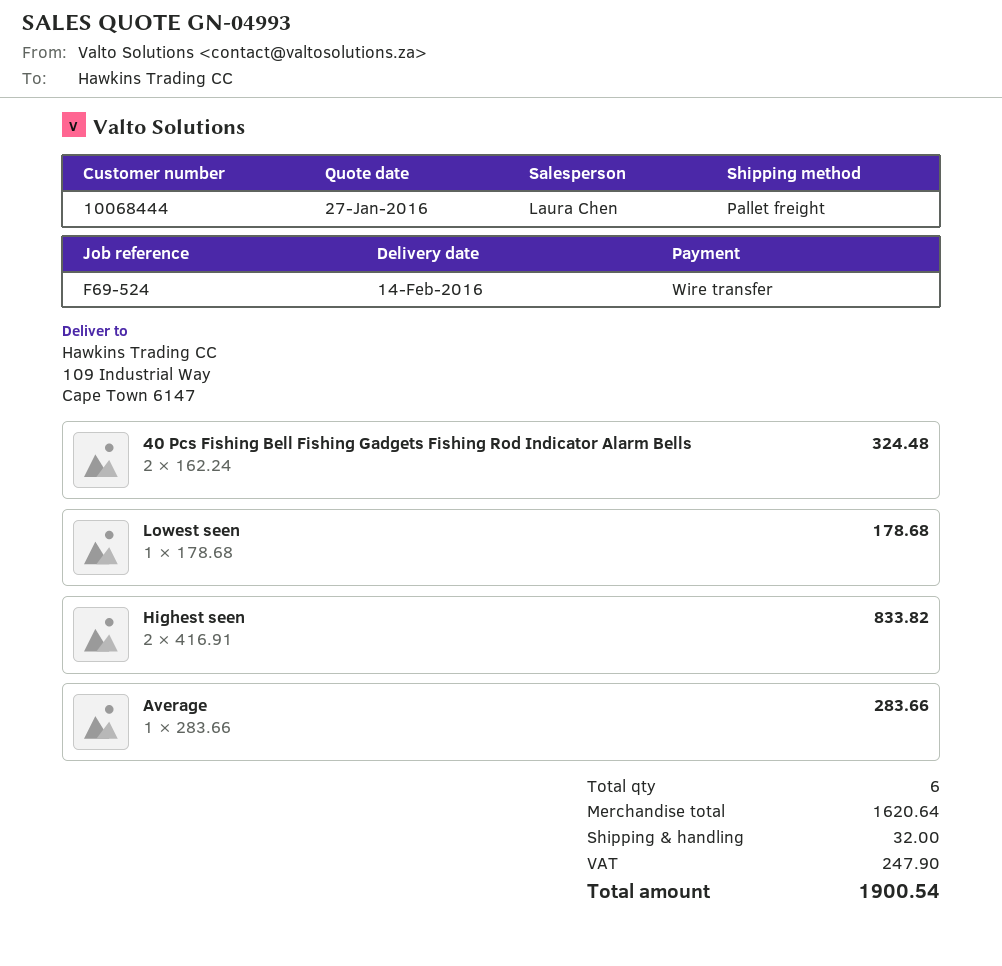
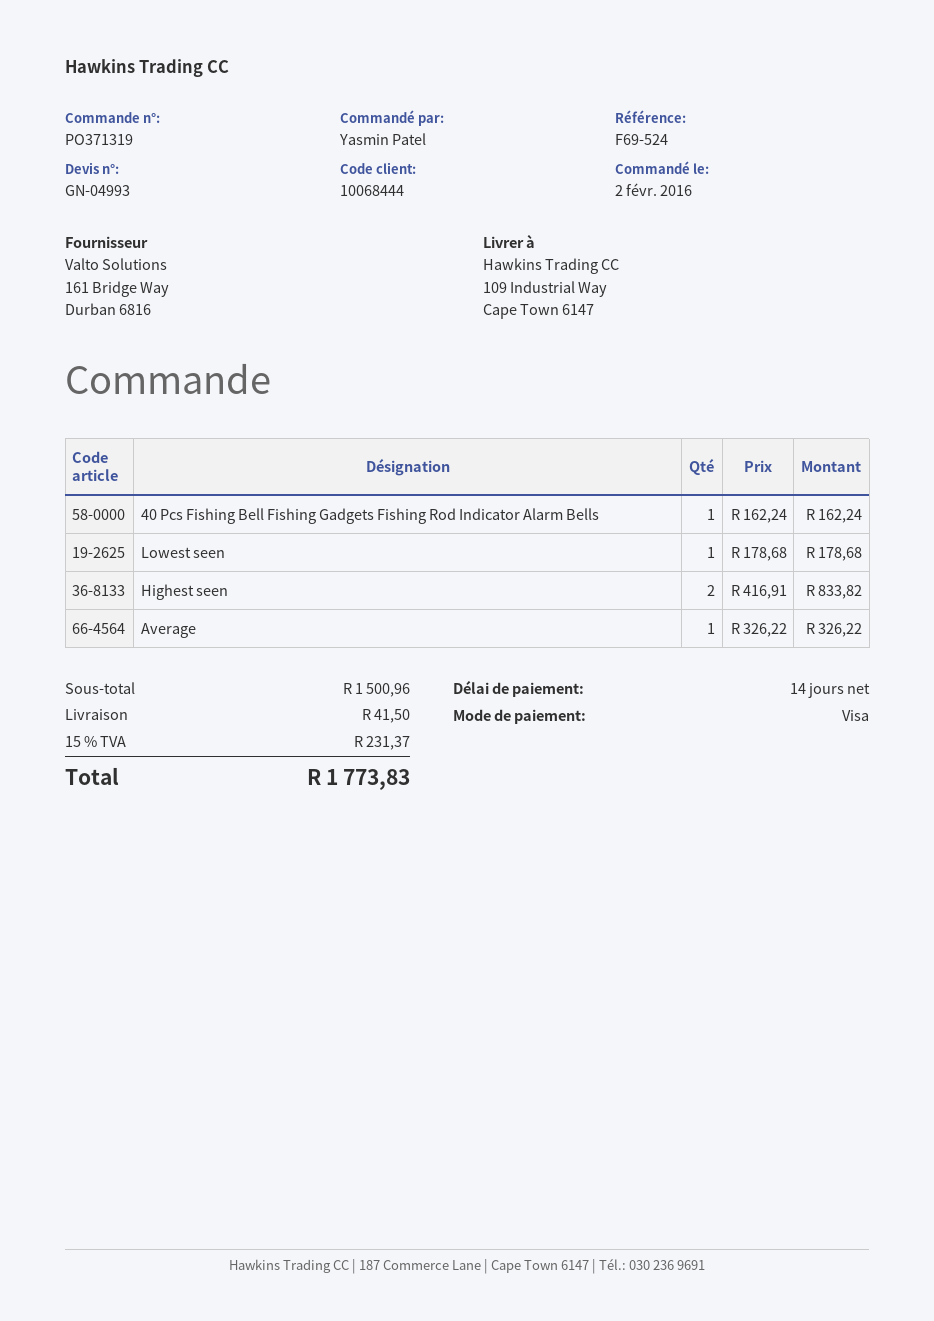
payment method: bank transfer -> Visa
40 Pcs Fishing Bell Fishing Gadgets Fishing Rod Indicator Alarm Bells: 2 x 162.24 = 324.48 -> 1 x 162.24 = 162.24
Average: 1 x 283.66 = 283.66 -> 1 x 326.22 = 326.22
subtotal: 1620.64 -> 1500.96
shipping: 32.00 -> 41.50
tax: 247.90 -> 231.37
total: 1900.54 -> 1773.83

